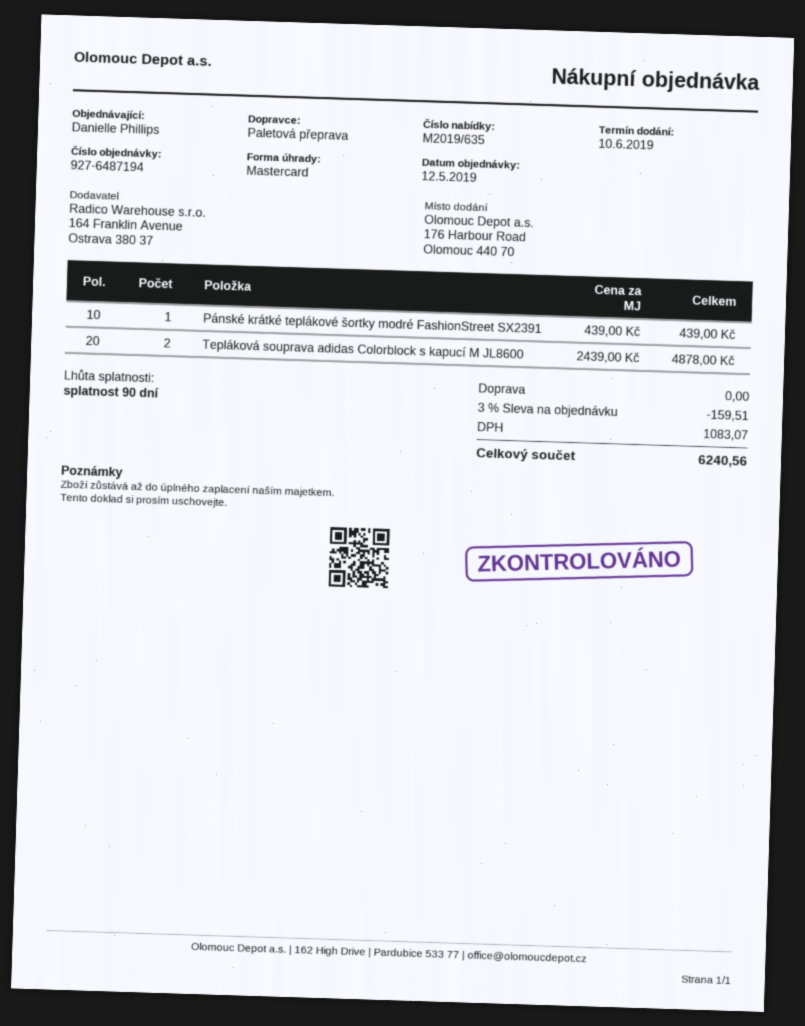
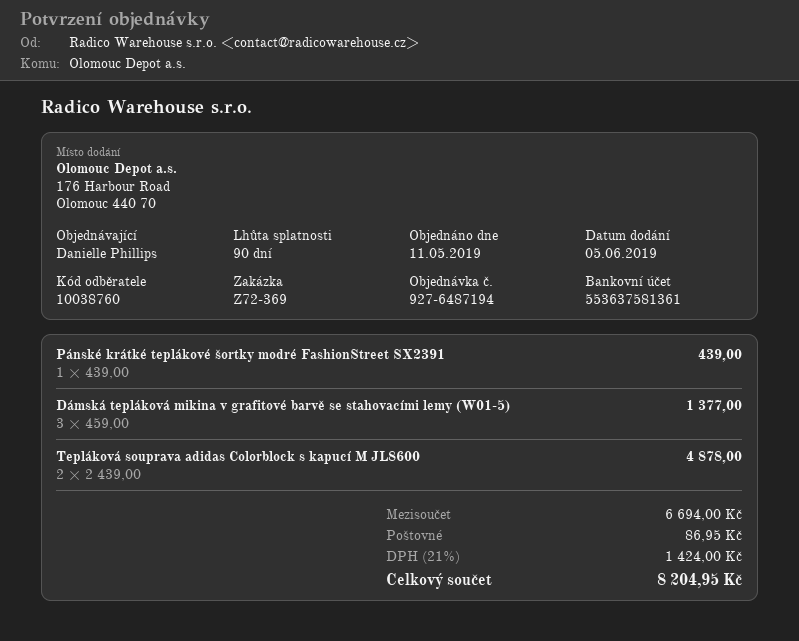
order date: 2019-05-12 -> 2019-05-11
delivery date: 2019-06-10 -> 2019-06-05
Dámská tepláková mikina v grafitové barvě se stahovacími lemy (W01-5): none -> 3 x 459.00 = 1377.00
discount: 3% = 159.51 -> none
shipping: 0.00 -> 86.95
tax: 1083.07 -> 1424.00
total: 6240.56 -> 8204.95

